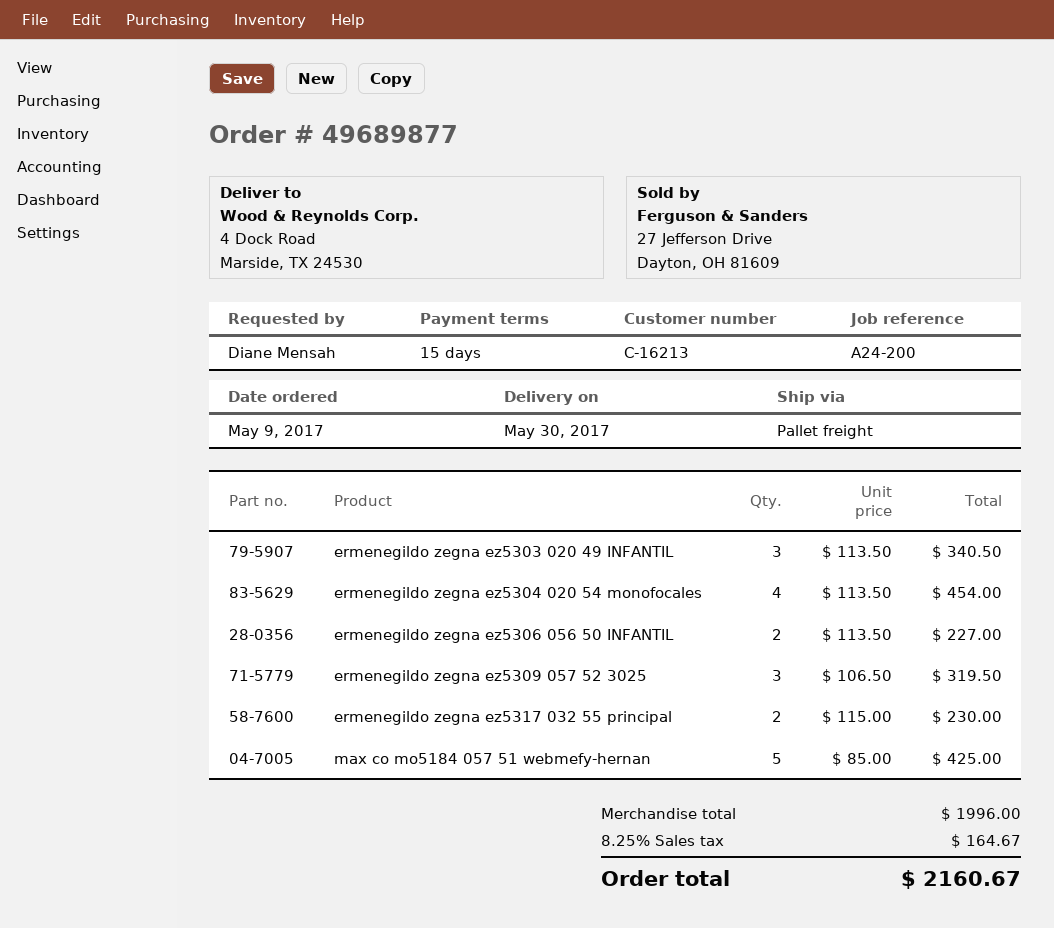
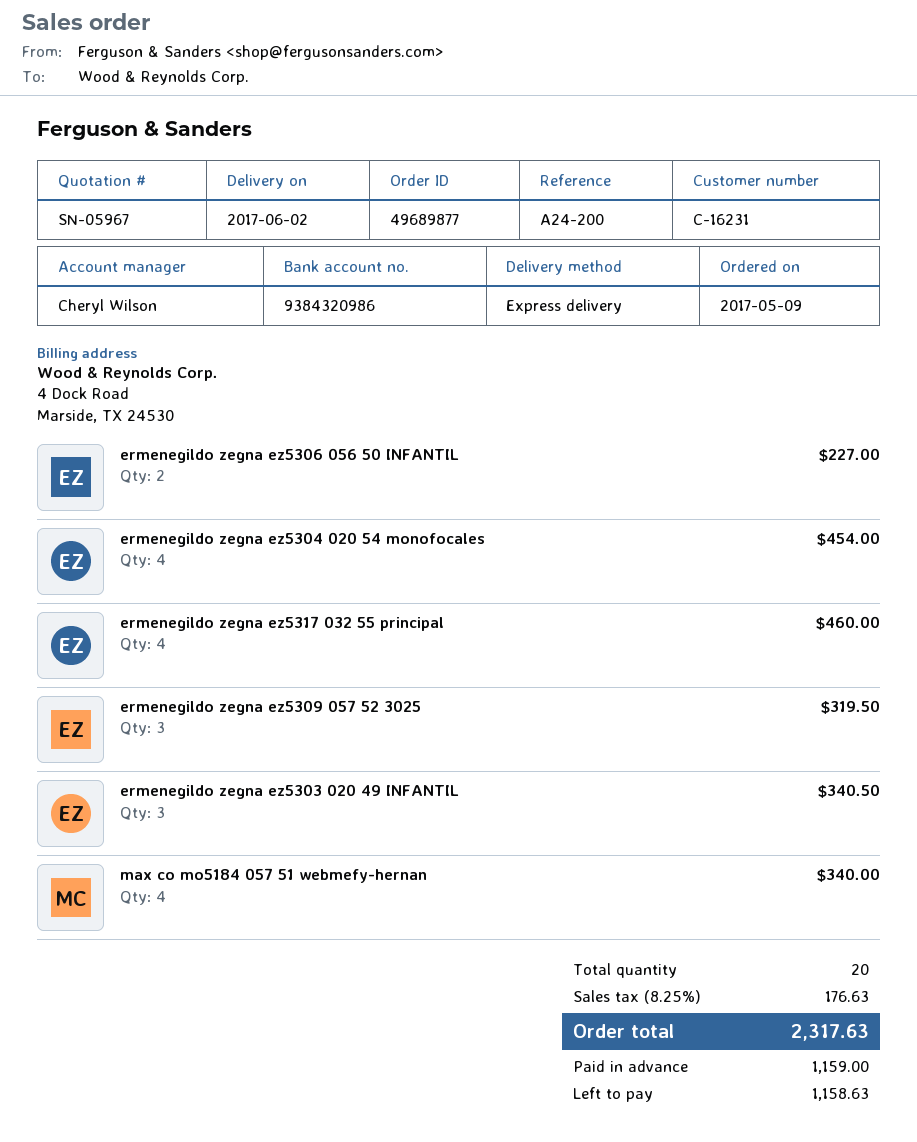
delivery date: 2017-05-30 -> 2017-06-02
customer number: C-16213 -> C-16231
shipping method: pallet freight -> express
ermenegildo zegna ez5317 032 55 principal: 2 for 230.00 -> 4 for 460.00
max co mo5184 057 51 webmefy-hernan: 5 for 425.00 -> 4 for 340.00
tax: 8.25% = 164.67 -> 8.25% = 176.63
total: 2160.67 -> 2317.63

